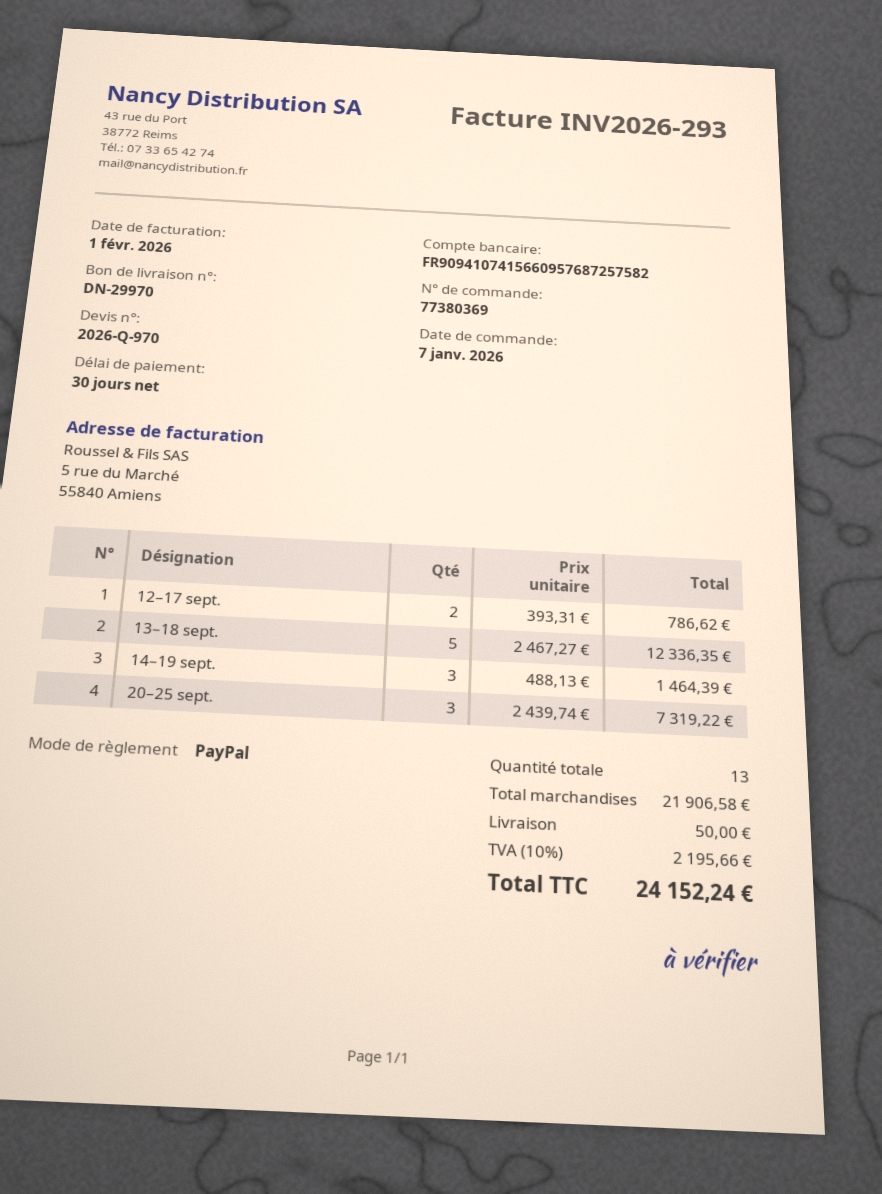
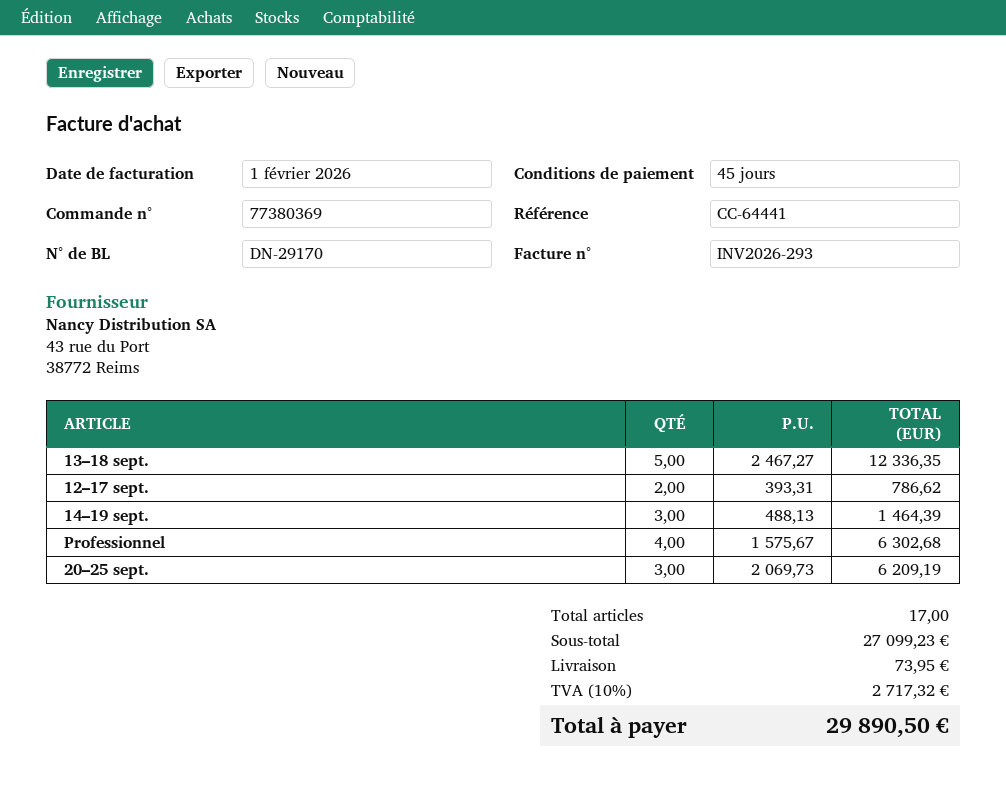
delivery note number: DN-29970 -> DN-29170
payment terms: 30 days -> 45 days
20–25 sept.: 3 x 2439.74 = 7319.22 -> 3 x 2069.73 = 6209.19
Professionnel: none -> 4 x 1575.67 = 6302.68
total quantity: 13 -> 17
subtotal: 21906.58 -> 27099.23
shipping: 50.00 -> 73.95
tax: 10% = 2195.66 -> 10% = 2717.32
total: 24152.24 -> 29890.50

